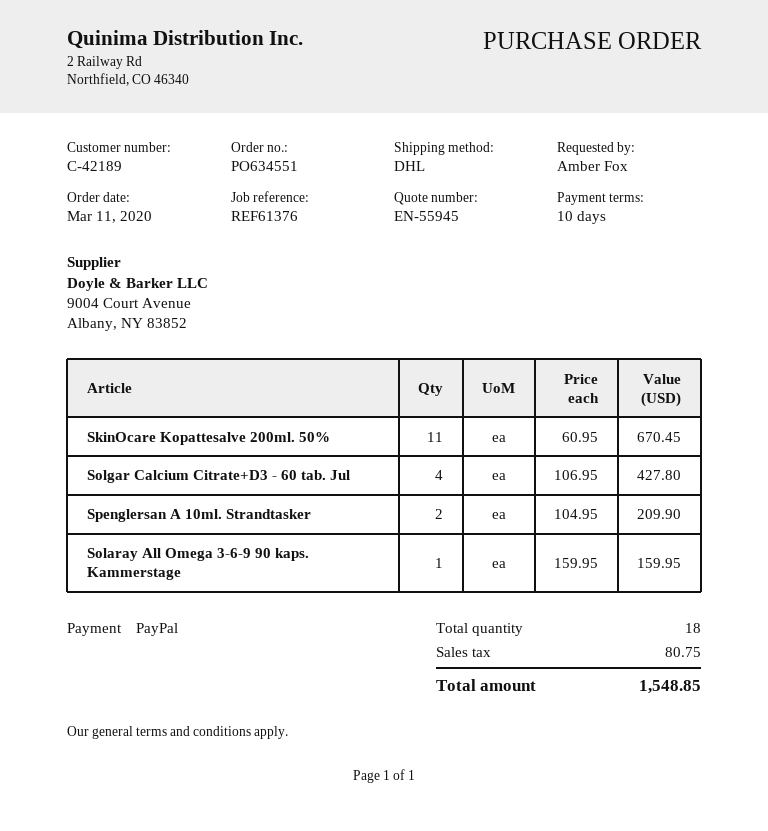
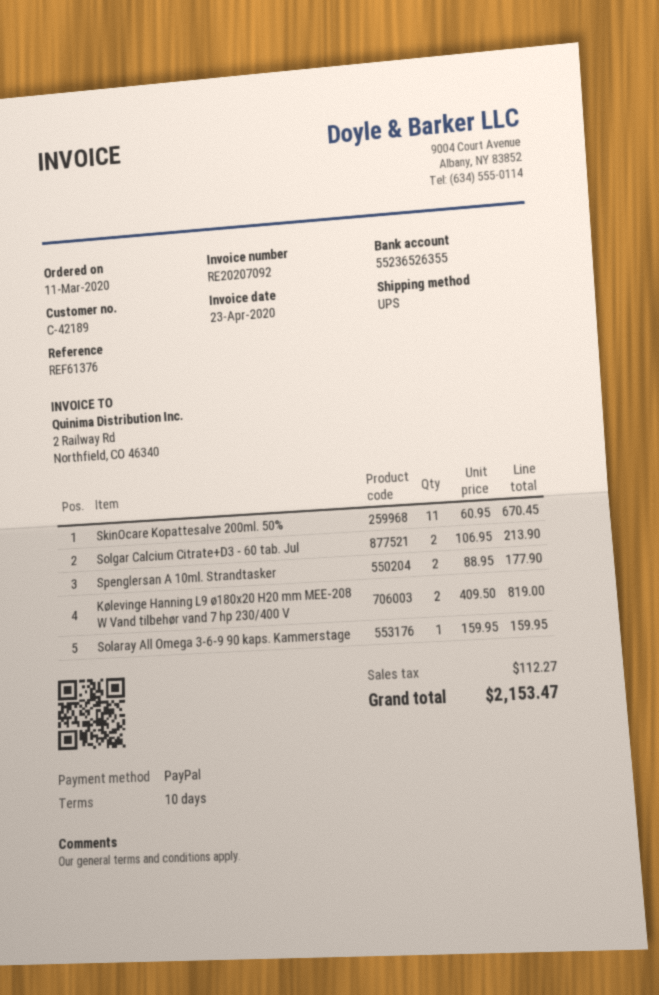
shipping method: DHL -> UPS
Solgar Calcium Citrate+D3 - 60 tab. Jul: 4 x 106.95 = 427.80 -> 2 x 106.95 = 213.90
Spenglersan A 10ml. Strandtasker: 2 x 104.95 = 209.90 -> 2 x 88.95 = 177.90
Kølevinge Hanning L9 ø180x20 H20 mm MEE-208 W Vand tilbehør vand 7 hp 230/400 V: none -> 2 x 409.50 = 819.00
tax: 80.75 -> 112.27
total: 1548.85 -> 2153.47

